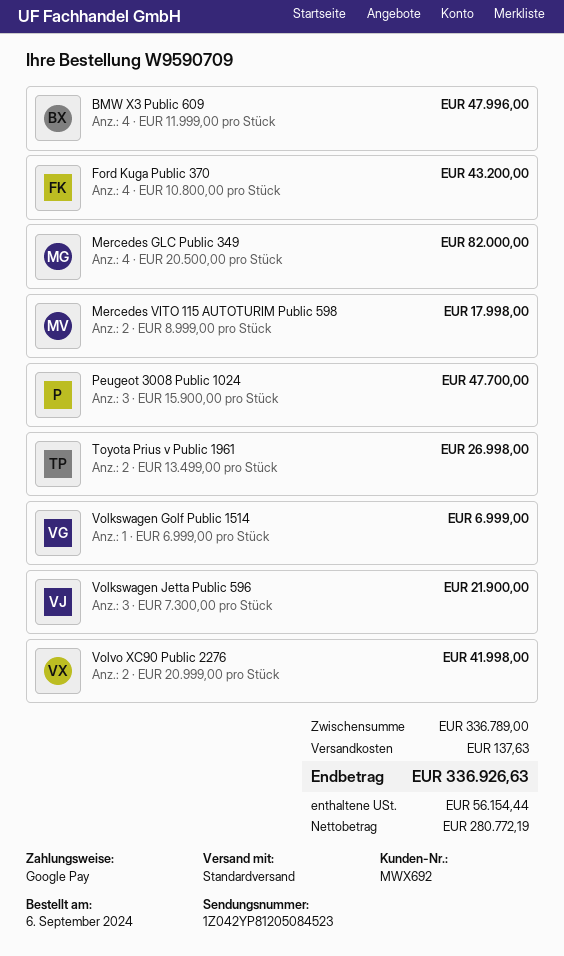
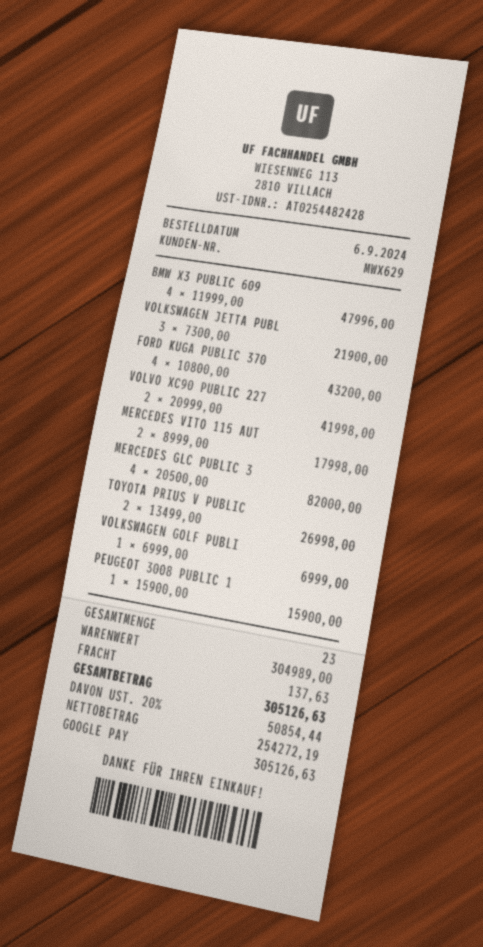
customer number: MWX692 -> MWX629
Peugeot 3008 Public 1024: 3 x 15900.00 = 47700.00 -> 1 x 15900.00 = 15900.00
subtotal: 336789.00 -> 304989.00
net: 280772.19 -> 254272.19
tax: 56154.44 -> 50854.44
total: 336926.63 -> 305126.63

